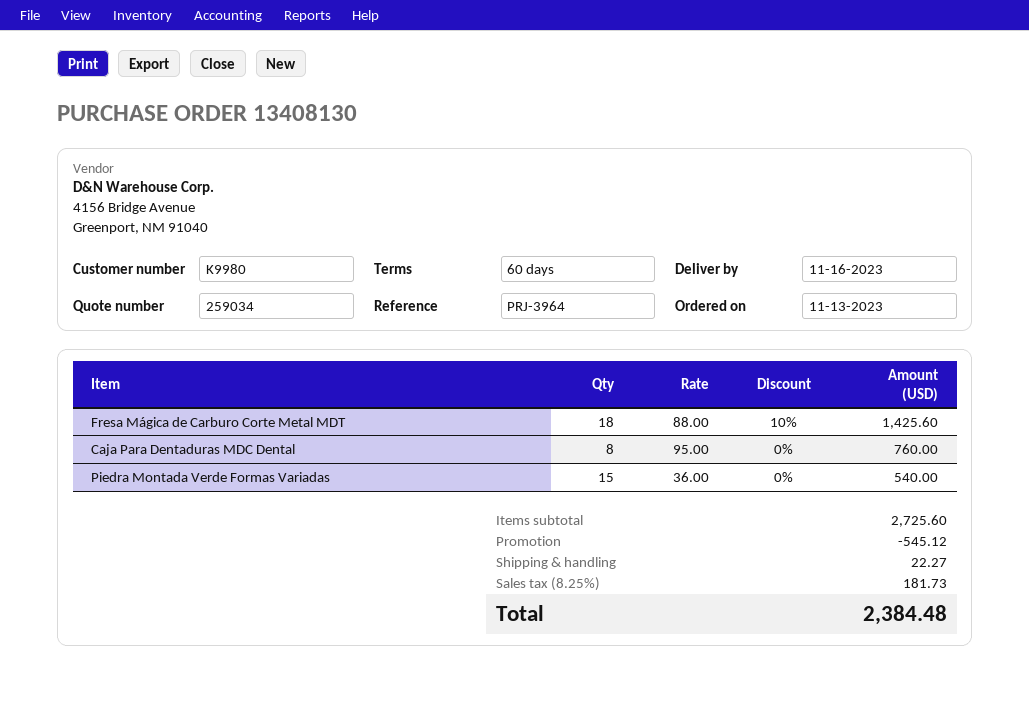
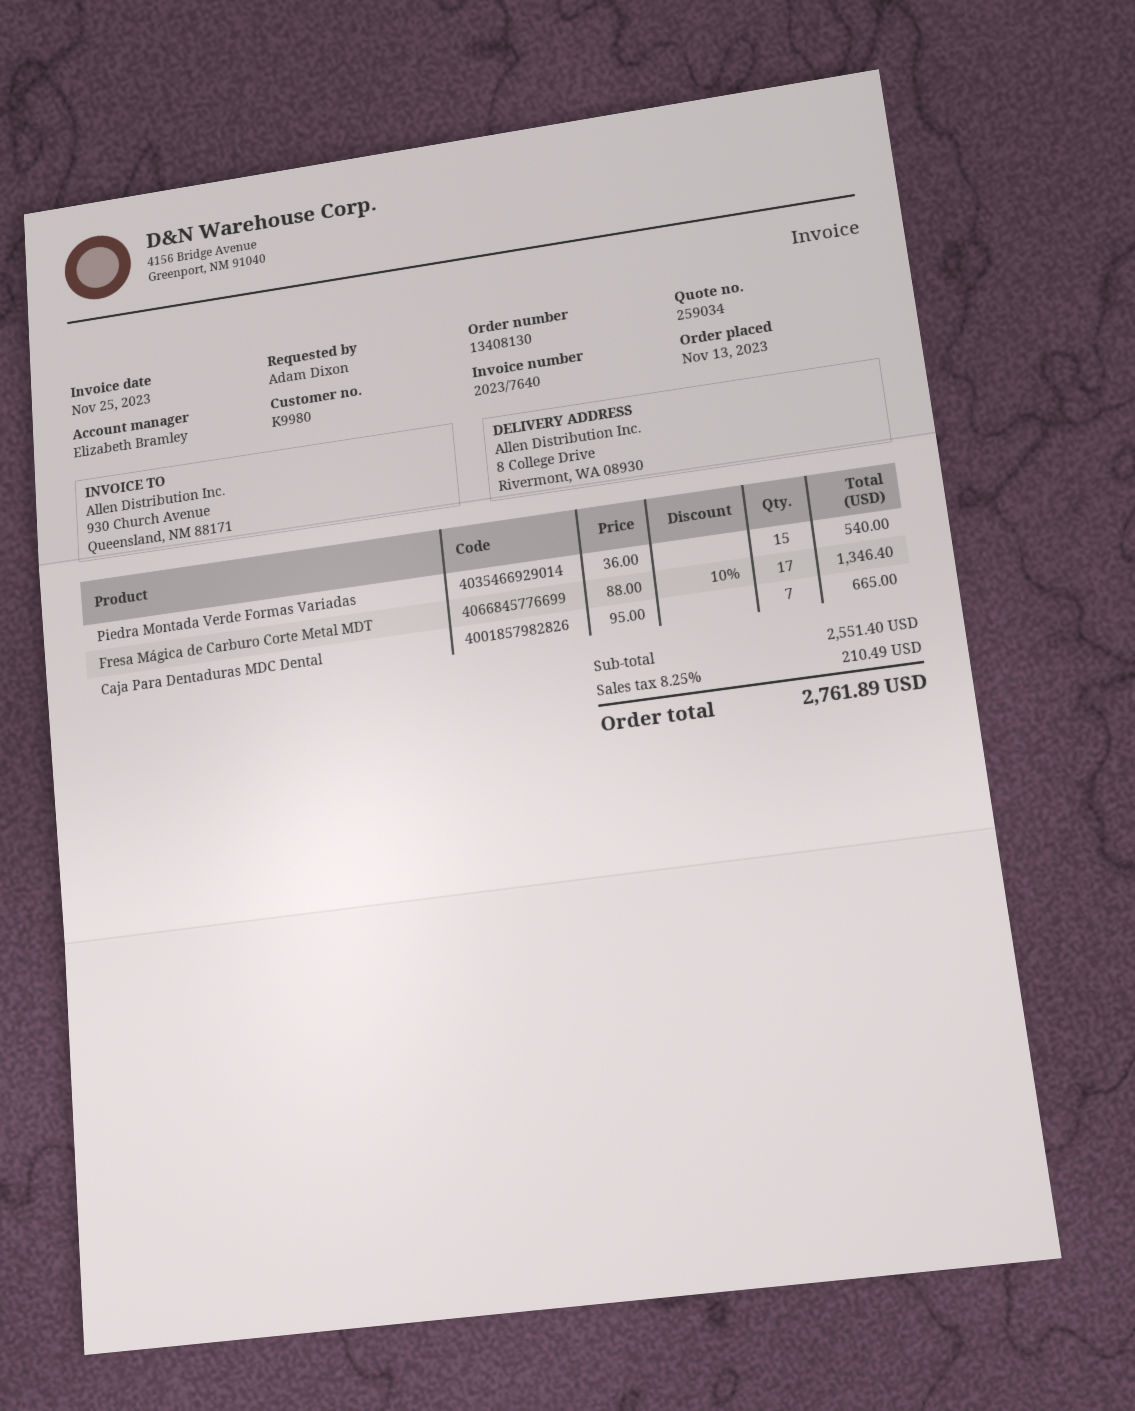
Fresa Mágica de Carburo Corte Metal MDT: 18 x 88.00 - 10% = 1425.60 -> 17 x 88.00 - 10% = 1346.40
Caja Para Dentaduras MDC Dental: 8 x 95.00 = 760.00 -> 7 x 95.00 = 665.00
subtotal: 2725.60 -> 2551.40
discount: 545.12 -> none
shipping: 22.27 -> none
tax: 8.25% = 181.73 -> 8.25% = 210.49
total: 2384.48 -> 2761.89

